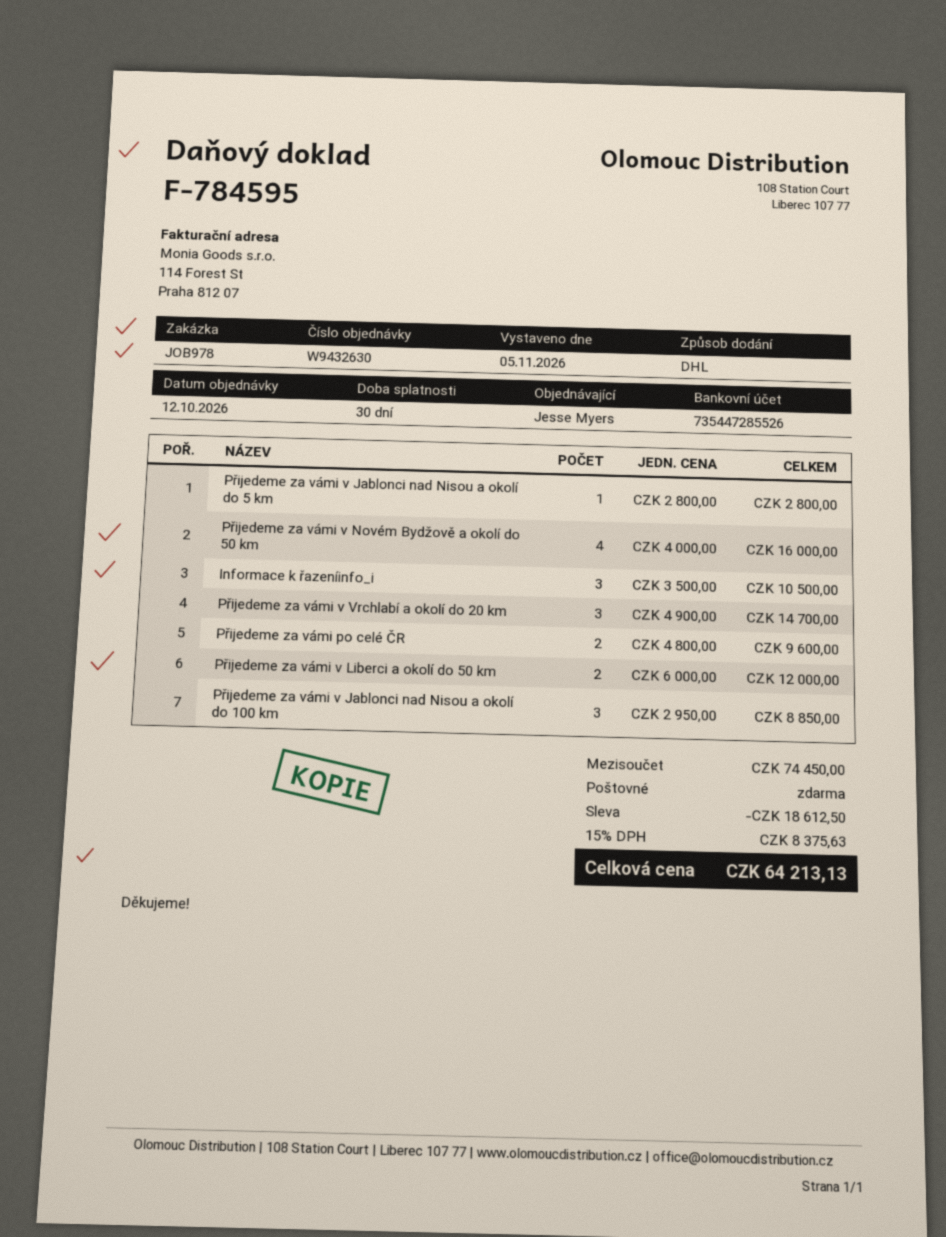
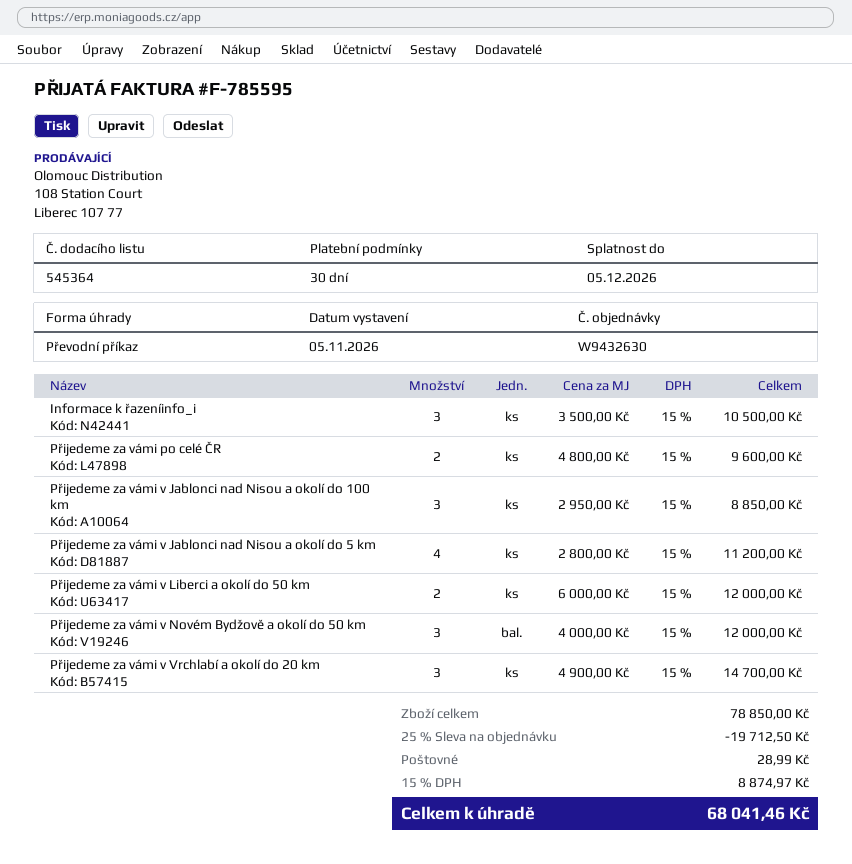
invoice number: F-784595 -> F-785595
Přijedeme za vámi v Jablonci nad Nisou a okolí do 5 km: 1 x 2800.00 = 2800.00 -> 4 x 2800.00 = 11200.00
Přijedeme za vámi v Novém Bydžově a okolí do 50 km: 4 x 4000.00 = 16000.00 -> 3 x 4000.00 = 12000.00
subtotal: 74450.00 -> 78850.00
discount: 18612.50 -> 19712.50
shipping: 0.00 -> 28.99
tax: 15% = 8375.63 -> 15% = 8874.97
total: 64213.13 -> 68041.46

